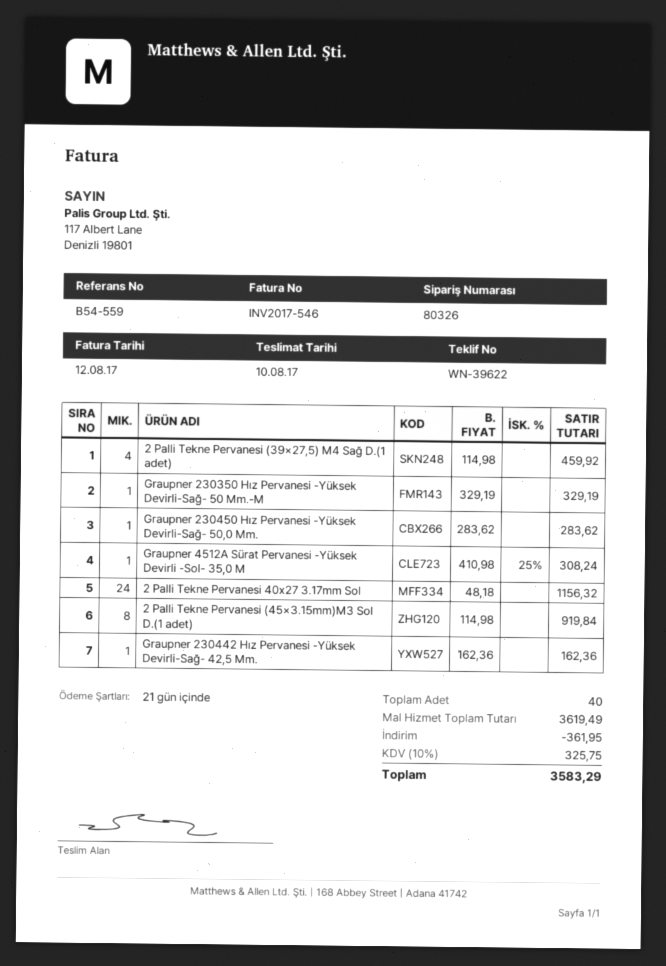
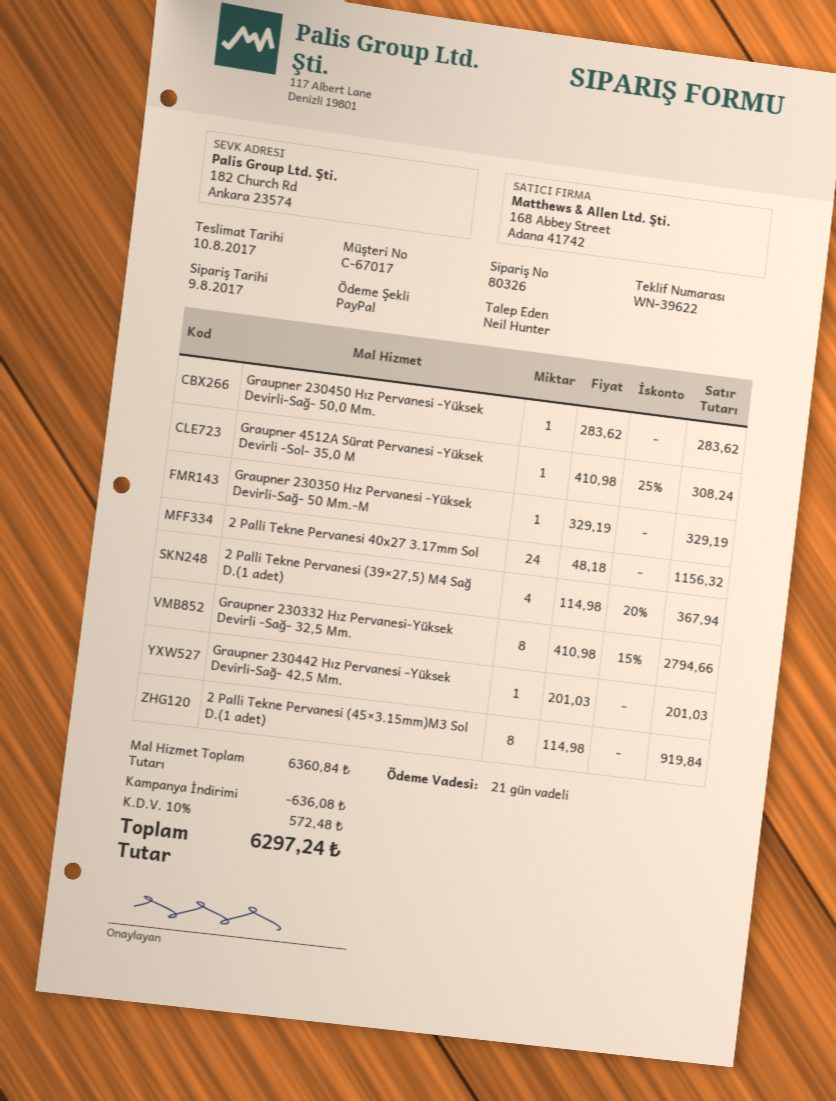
2 Palli Tekne Pervanesi (39×27,5) M4 Sağ D.(1 adet): 4 x 114.98 = 459.92 -> 4 x 114.98 - 20% = 367.94
Graupner 230442 Hız Pervanesi -Yüksek Devirli-Sağ- 42,5 Mm.: 1 x 162.36 = 162.36 -> 1 x 201.03 = 201.03
Graupner 230332 Hız Pervanesi-Yüksek Devirli -Sağ- 32,5 Mm.: none -> 8 x 410.98 - 15% = 2794.66
subtotal: 3619.49 -> 6360.84
discount: 361.95 -> 636.08
tax: 10% = 325.75 -> 10% = 572.48
total: 3583.29 -> 6297.24

